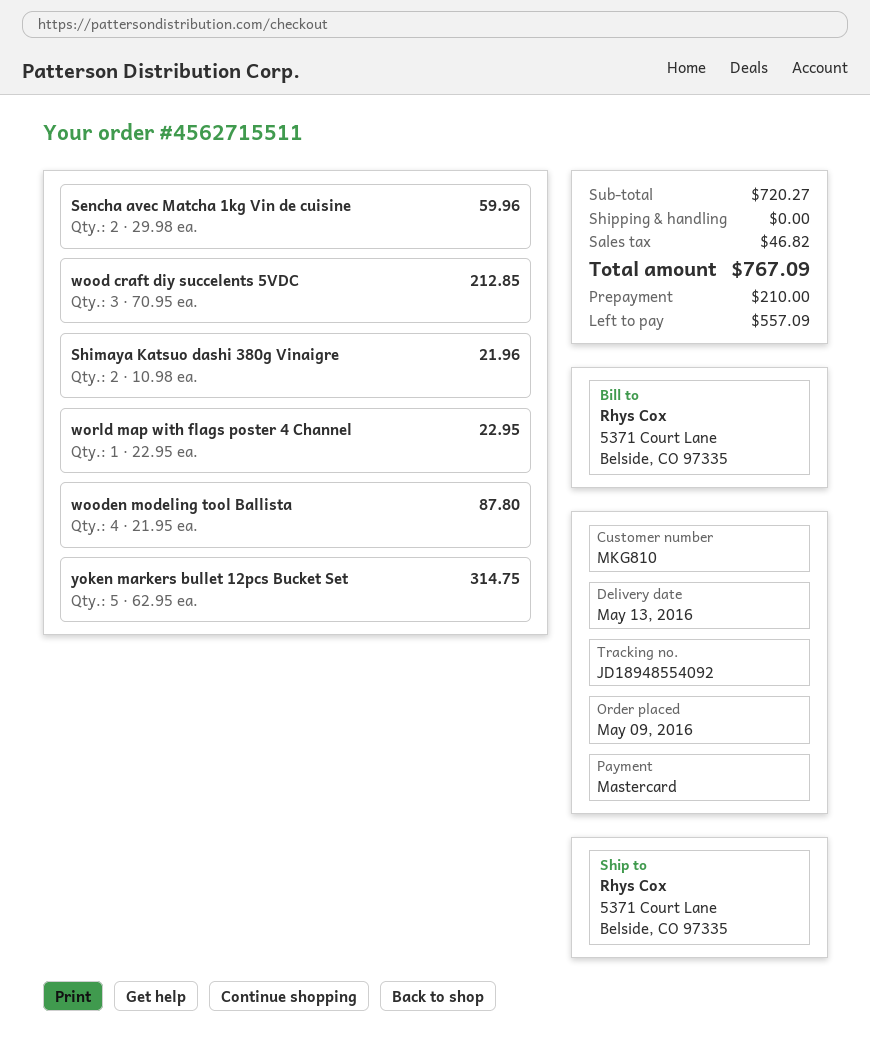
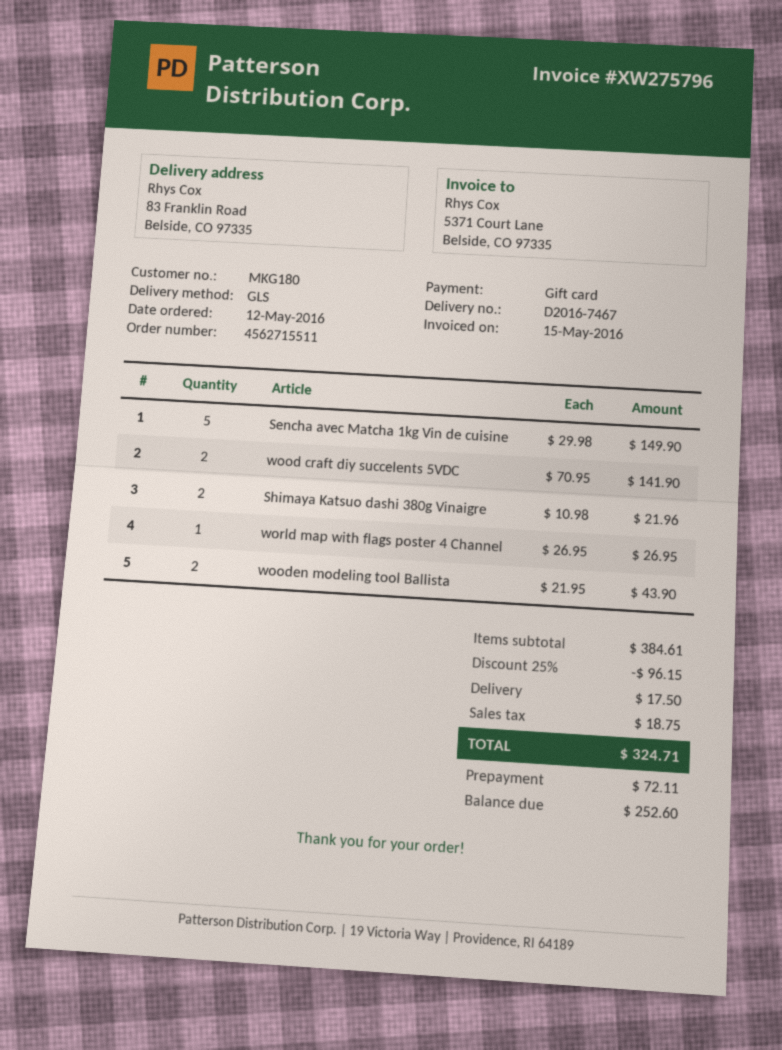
order date: 2016-05-09 -> 2016-05-12
customer number: MKG810 -> MKG180
payment method: Mastercard -> gift card
ship to: 5371 Court Lane, Belside, CO 97335 -> 83 Franklin Road, Belside, CO 97335
Sencha avec Matcha 1kg Vin de cuisine: 2 x 29.98 = 59.96 -> 5 x 29.98 = 149.90
wood craft diy succelents 5VDC: 3 x 70.95 = 212.85 -> 2 x 70.95 = 141.90
world map with flags poster 4 Channel: 1 x 22.95 = 22.95 -> 1 x 26.95 = 26.95
wooden modeling tool Ballista: 4 x 21.95 = 87.80 -> 2 x 21.95 = 43.90
yoken markers bullet 12pcs Bucket Set: 5 x 62.95 = 314.75 -> none
subtotal: 720.27 -> 384.61
discount: none -> 25% = 96.15
shipping: 0.00 -> 17.50
tax: 46.82 -> 18.75
total: 767.09 -> 324.71
deposit: 210.00 -> 72.11
balance: 557.09 -> 252.60

